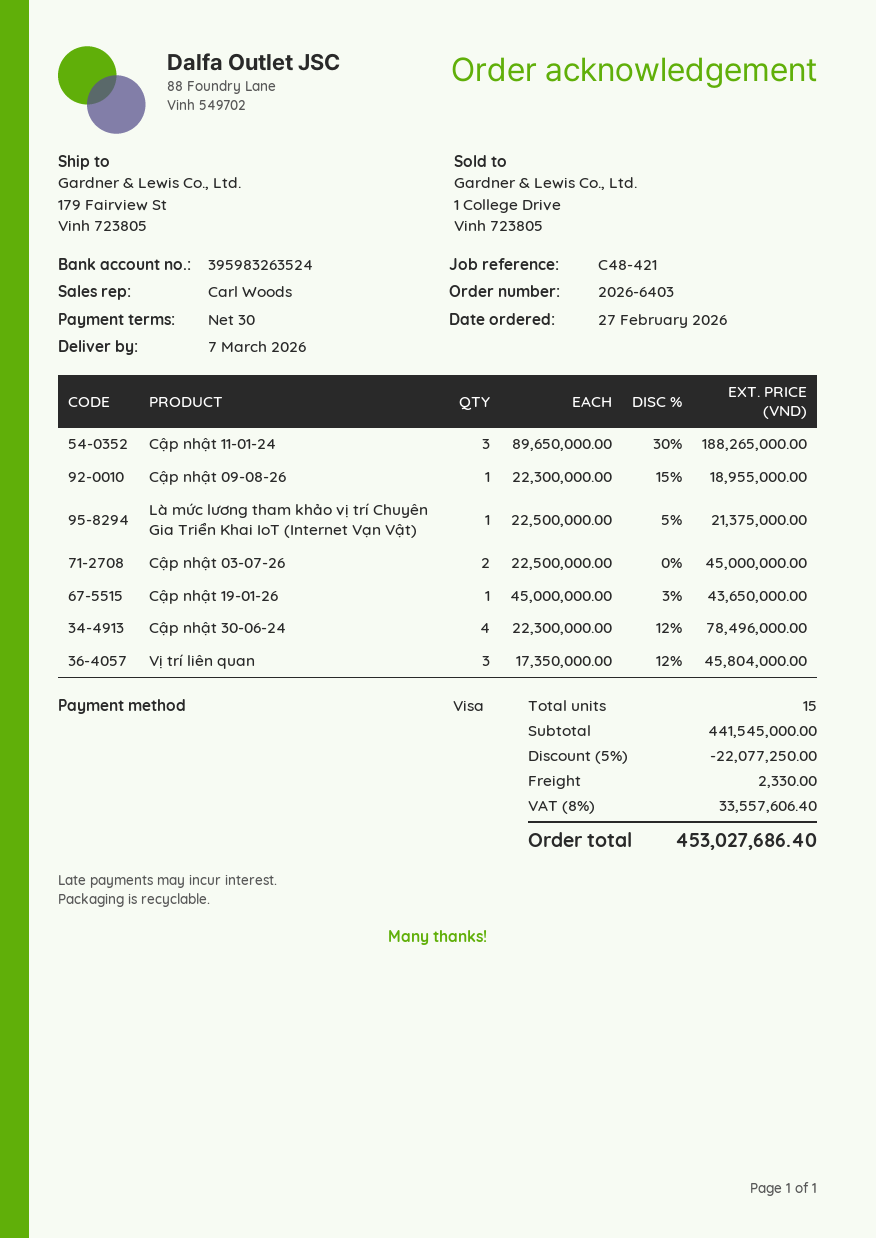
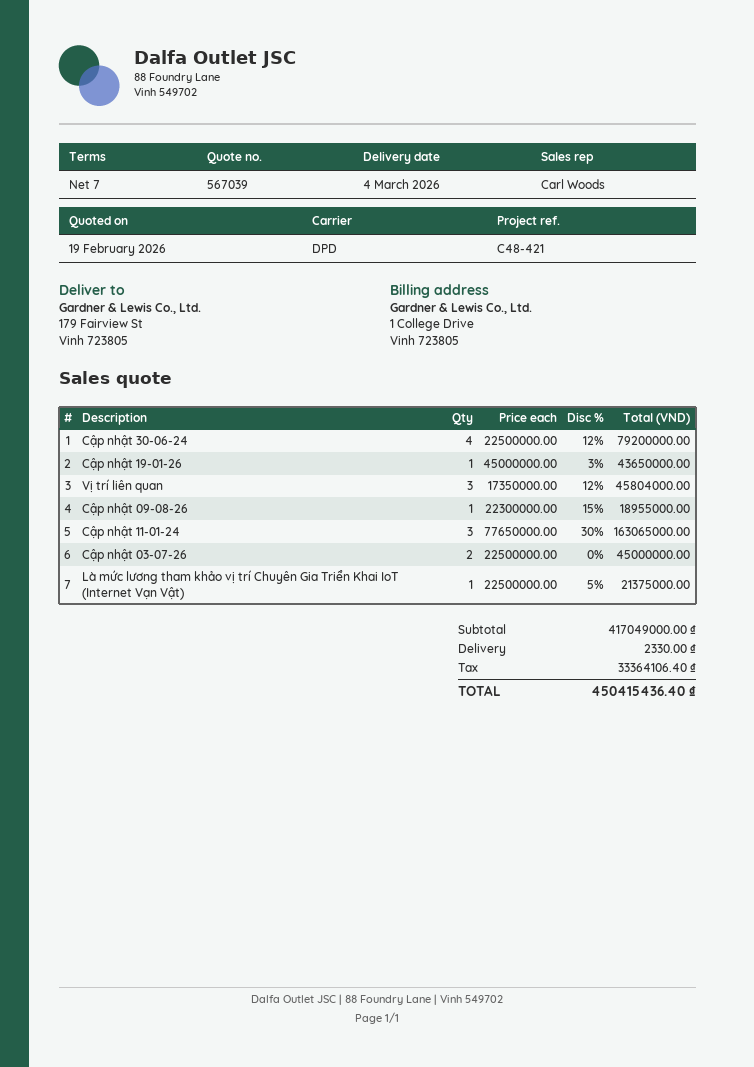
delivery date: 2026-03-07 -> 2026-03-04
payment terms: 30 days -> 7 days
Cập nhật 11-01-24: 3 x 89650000.00 - 30% = 188265000.00 -> 3 x 77650000.00 - 30% = 163065000.00
Cập nhật 30-06-24: 4 x 22300000.00 - 12% = 78496000.00 -> 4 x 22500000.00 - 12% = 79200000.00
subtotal: 441545000.00 -> 417049000.00
discount: 5% = 22077250.00 -> none
tax: 33557606.40 -> 33364106.40
total: 453027686.40 -> 450415436.40

